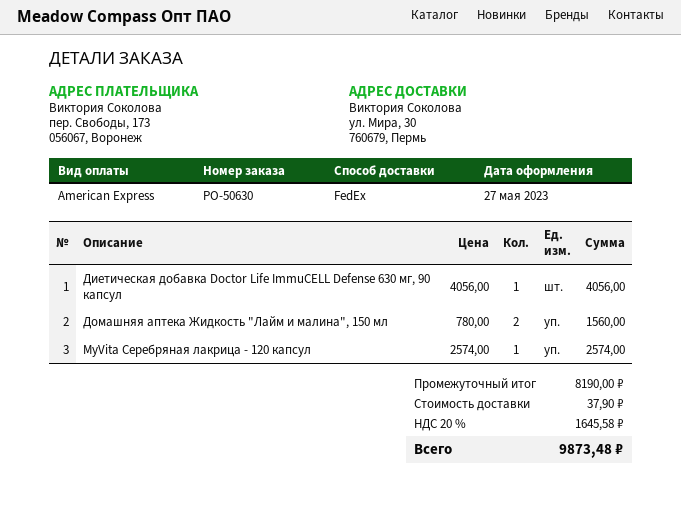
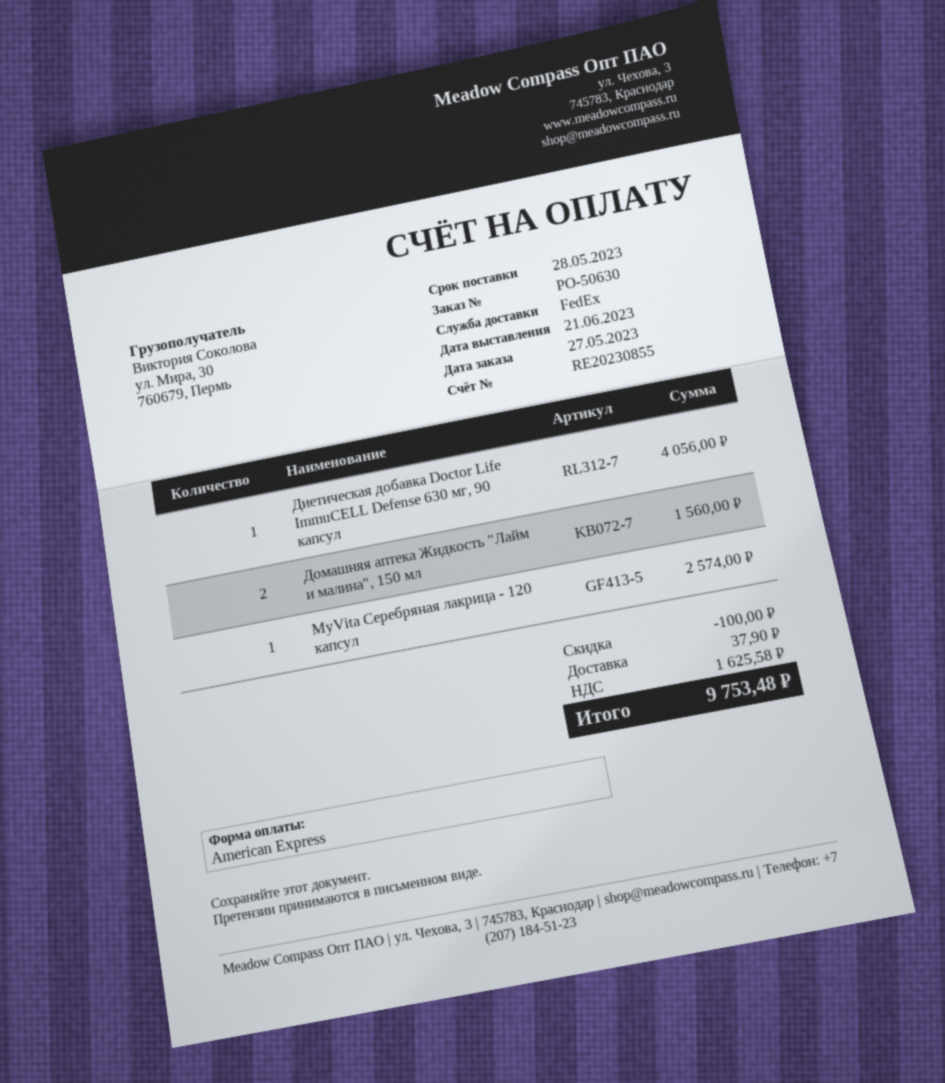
discount: none -> 100.00
tax: 1645.58 -> 1625.58
total: 9873.48 -> 9753.48

